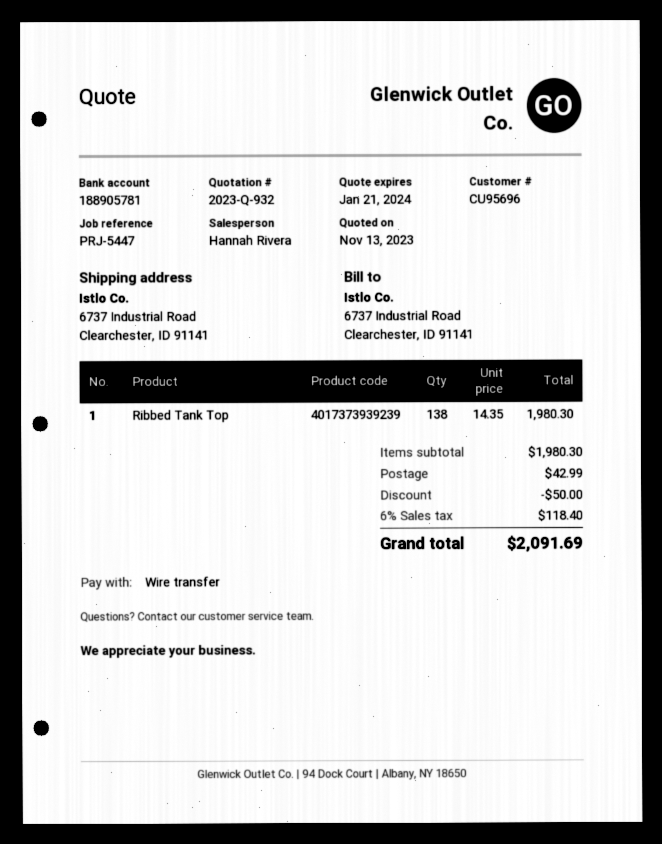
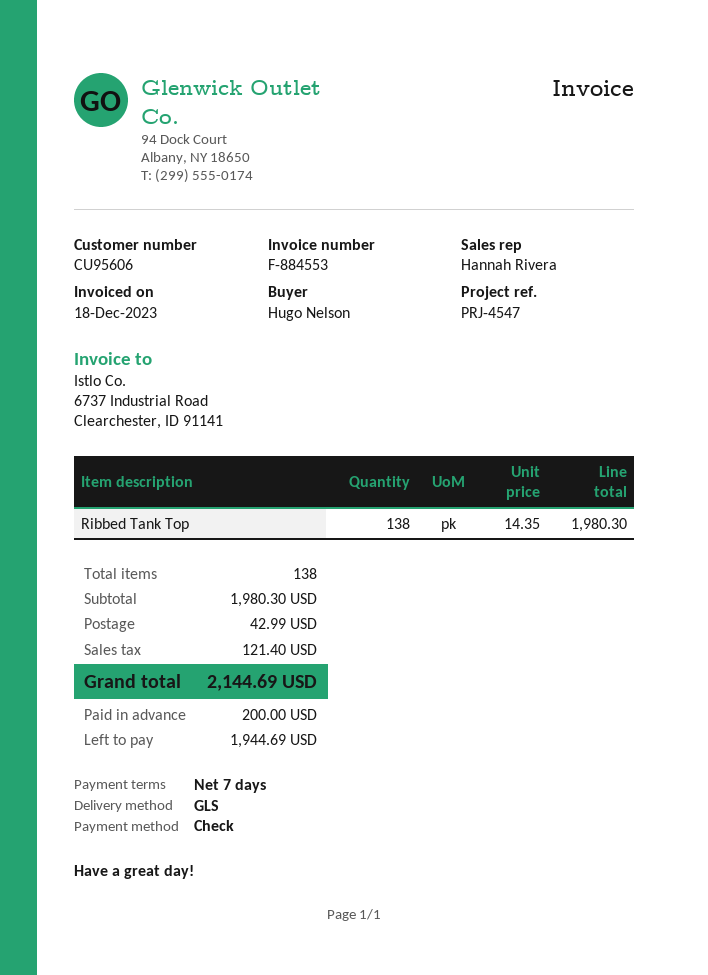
customer number: CU95696 -> CU95606
reference: PRJ-5447 -> PRJ-4547
payment method: bank transfer -> cheque
discount: 50.00 -> none
tax: 118.40 -> 121.40
total: 2091.69 -> 2144.69

